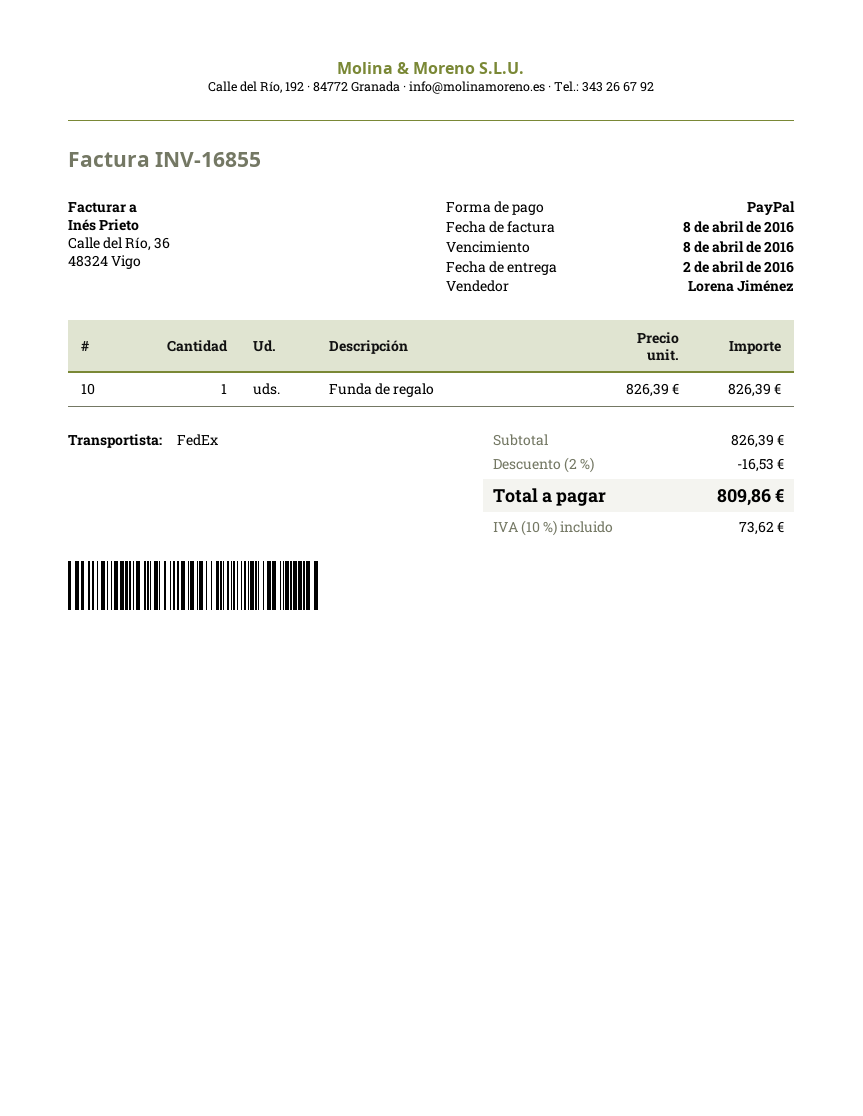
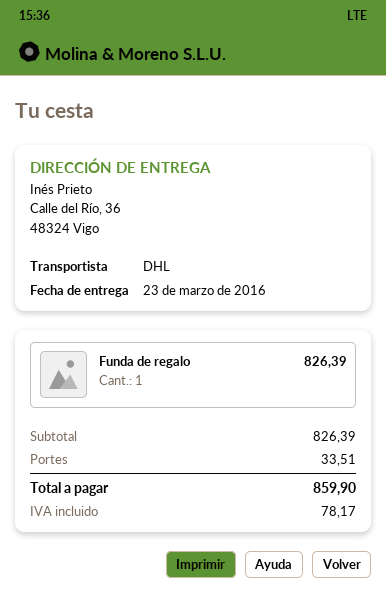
delivery date: 2016-04-02 -> 2016-03-23
shipping method: FedEx -> DHL
discount: 2% = 16.53 -> none
shipping: none -> 33.51
tax: 73.62 -> 78.17
total: 809.86 -> 859.90

